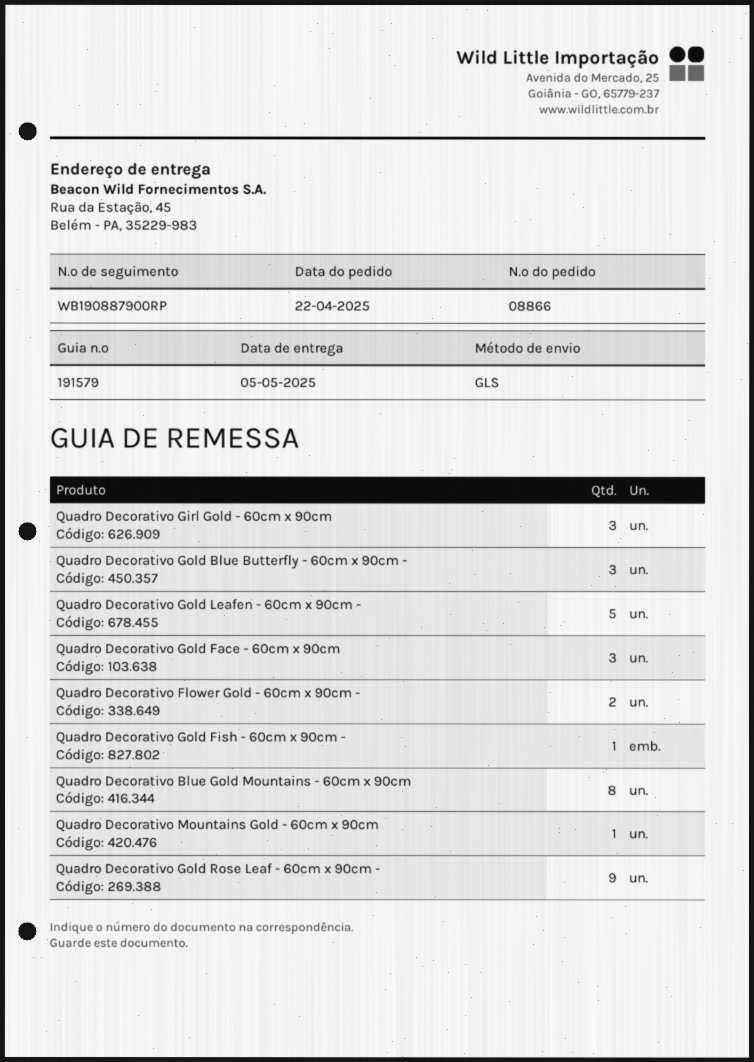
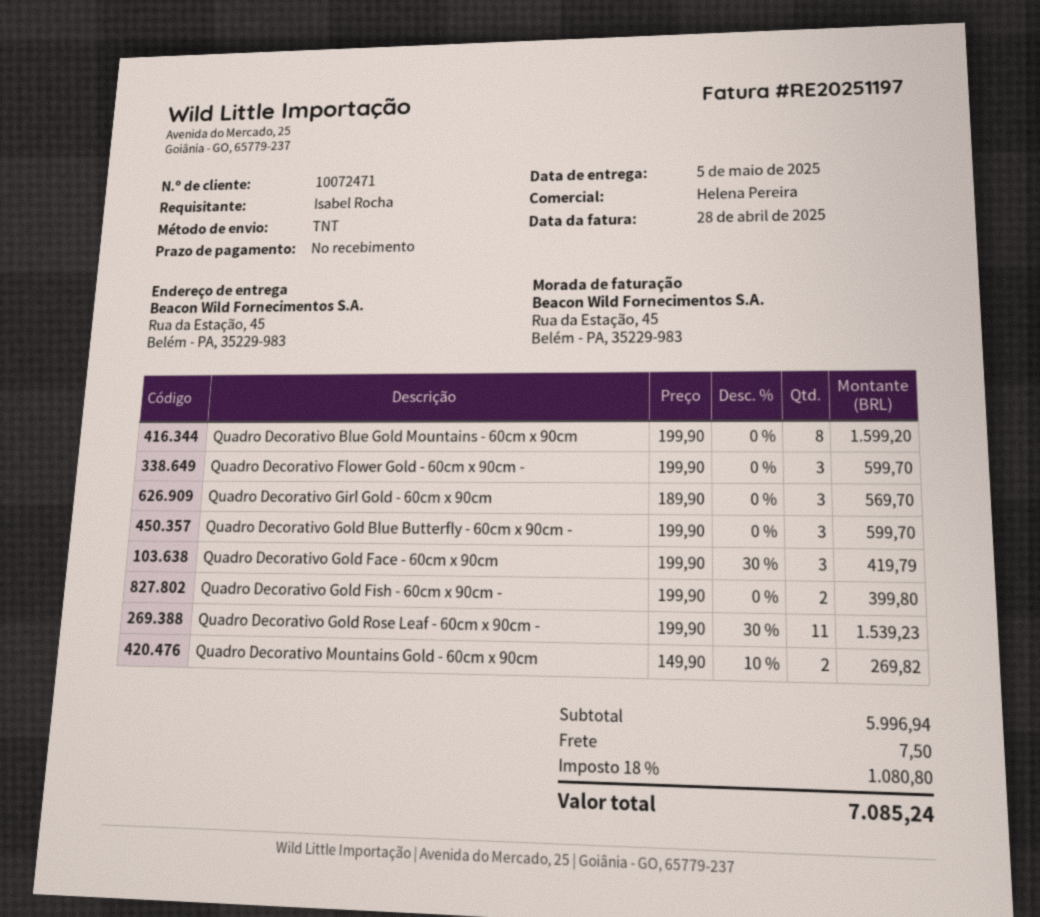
shipping method: GLS -> TNT
Quadro Decorativo Gold Leafen - 60cm x 90cm -: 5 -> none
Quadro Decorativo Flower Gold - 60cm x 90cm -: 2 -> 3
Quadro Decorativo Gold Fish - 60cm x 90cm -: 1 -> 2
Quadro Decorativo Mountains Gold - 60cm x 90cm: 1 -> 2
Quadro Decorativo Gold Rose Leaf - 60cm x 90cm -: 9 -> 11

